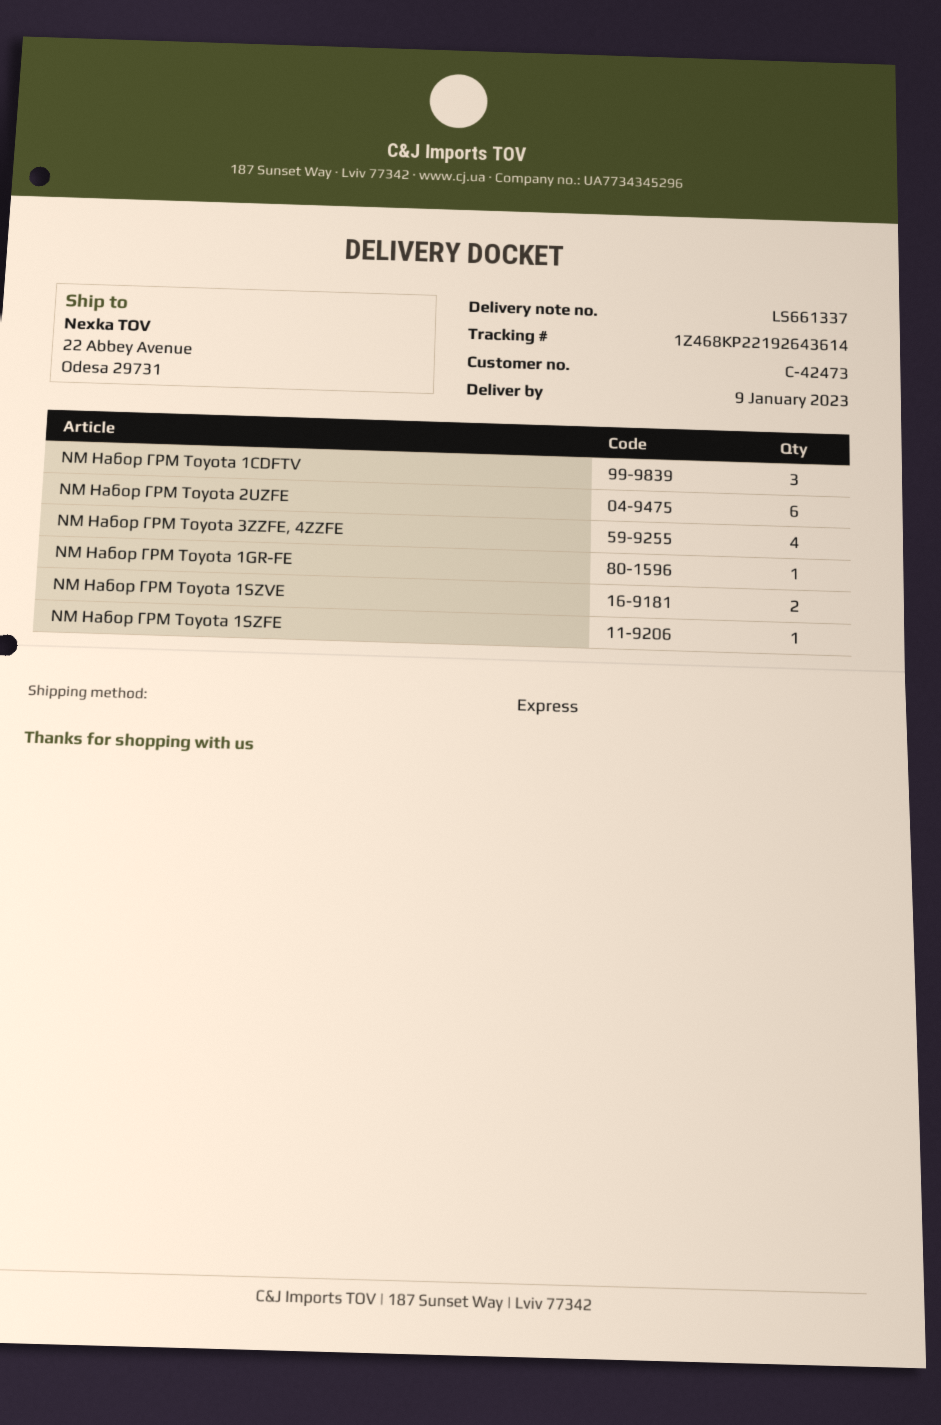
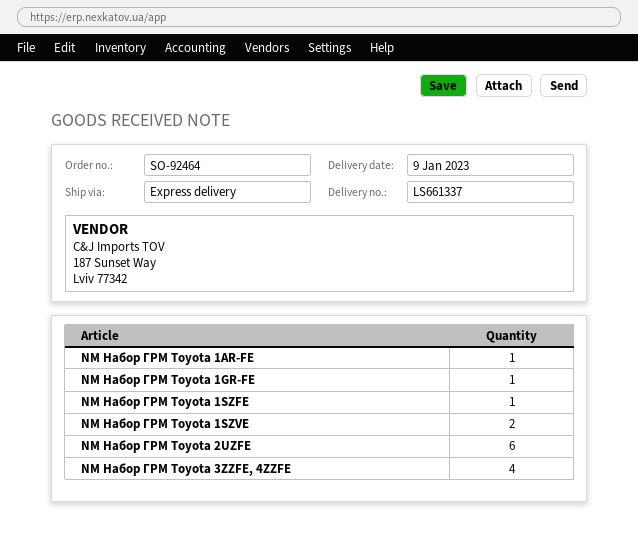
NM Набор ГРМ Toyota 1CDFTV: 3 -> none
NM Набор ГРМ Toyota 1AR-FE: none -> 1

